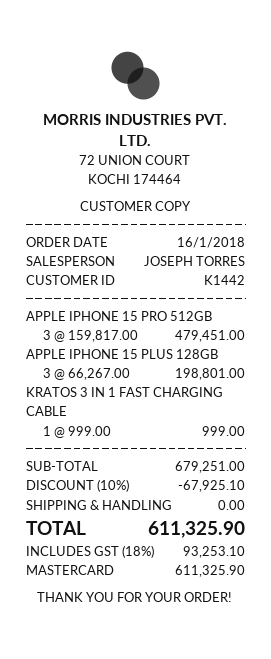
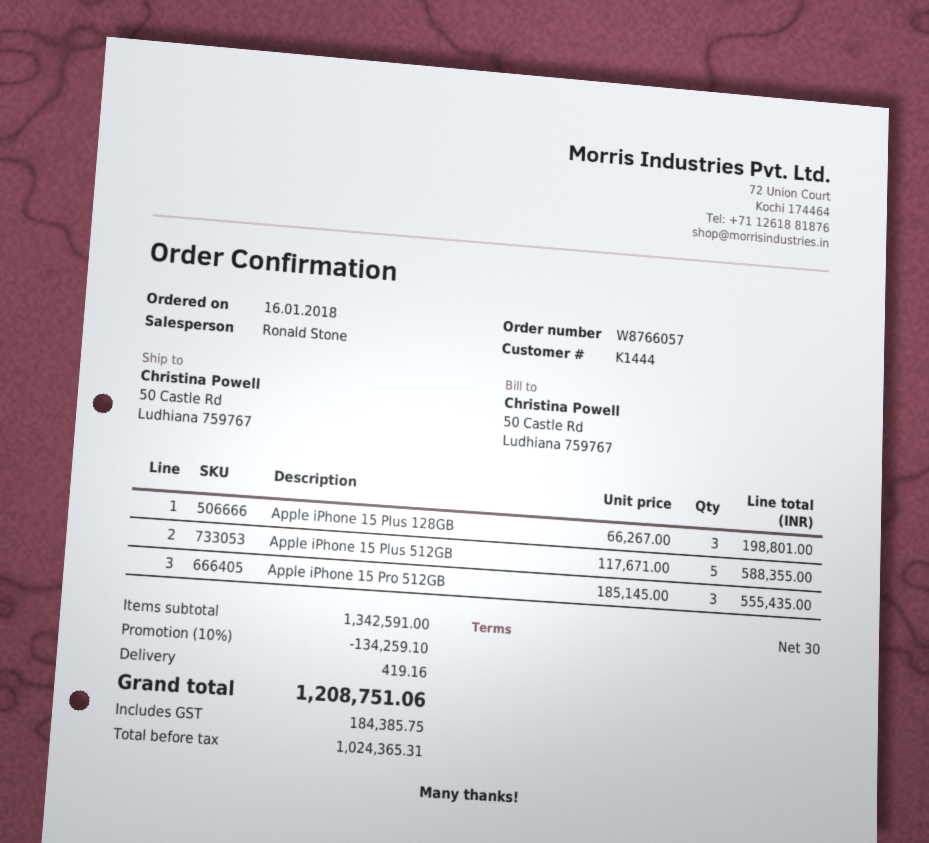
customer number: K1442 -> K1444
sales rep: JOSEPH TORRES -> Ronald Stone
APPLE IPHONE 15 PRO 512GB: 3 x 159817.00 = 479451.00 -> 3 x 185145.00 = 555435.00
KRATOS 3 IN 1 FAST CHARGING CABLE: 1 x 999.00 = 999.00 -> none
Apple iPhone 15 Plus 512GB: none -> 5 x 117671.00 = 588355.00
subtotal: 679251.00 -> 1342591.00
discount: 10% = 67925.10 -> 10% = 134259.10
shipping: 0.00 -> 419.16
tax: 93253.10 -> 184385.75
total: 611325.90 -> 1208751.06

